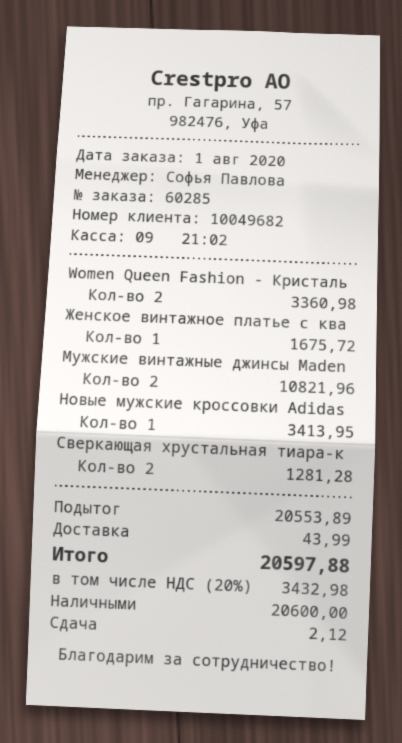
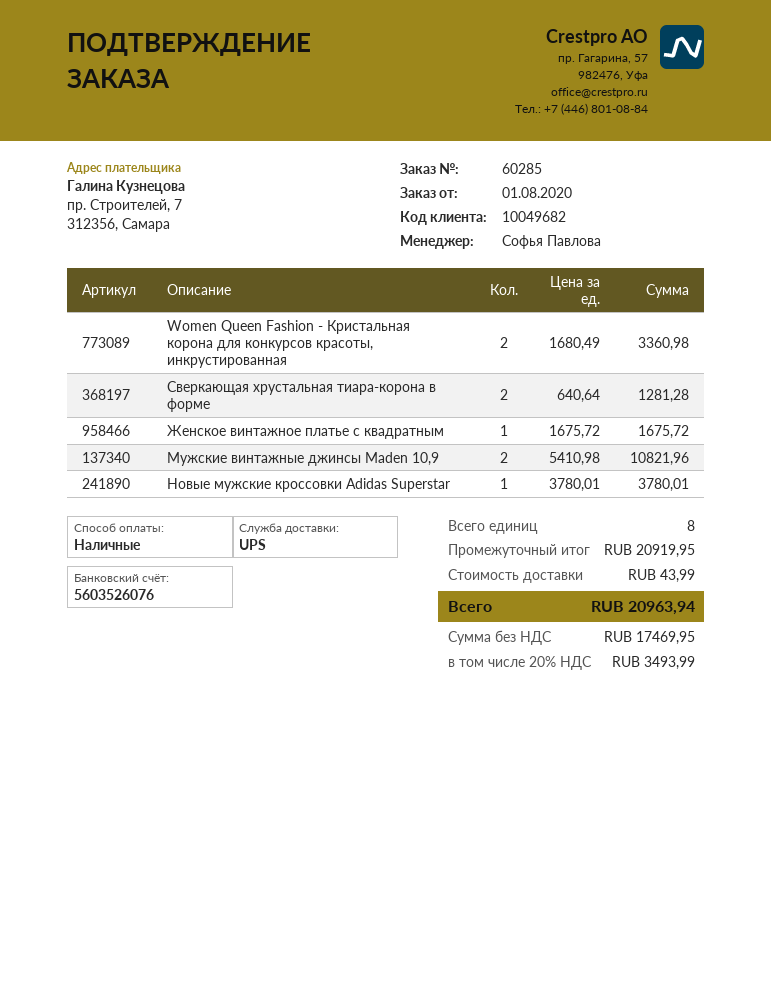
Новые мужские кроссовки Adidas: 1 for 3413.95 -> 1 for 3780.01
subtotal: 20553.89 -> 20919.95
tax: 20% = 3432.98 -> 20% = 3493.99
total: 20597.88 -> 20963.94

